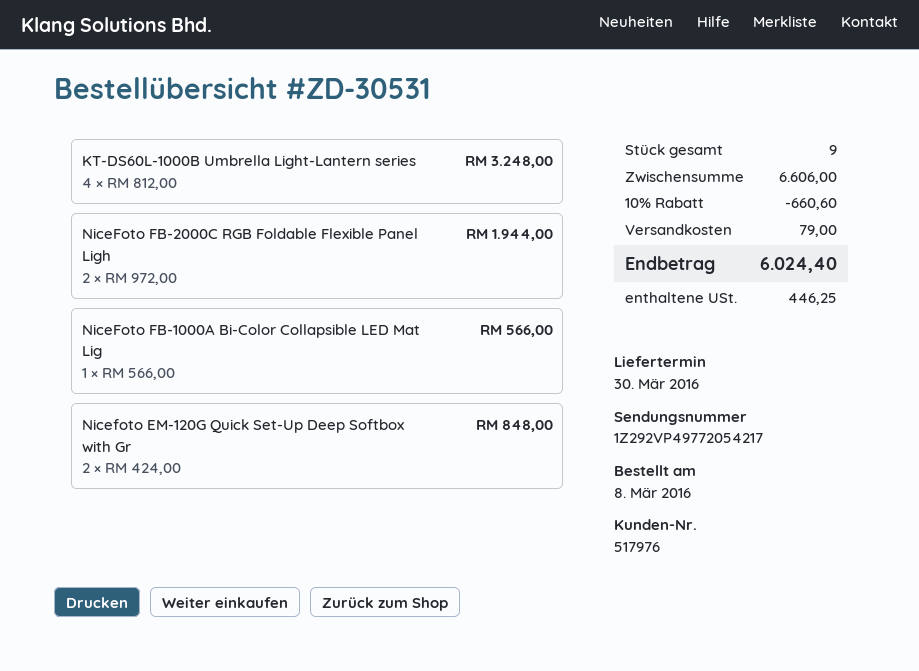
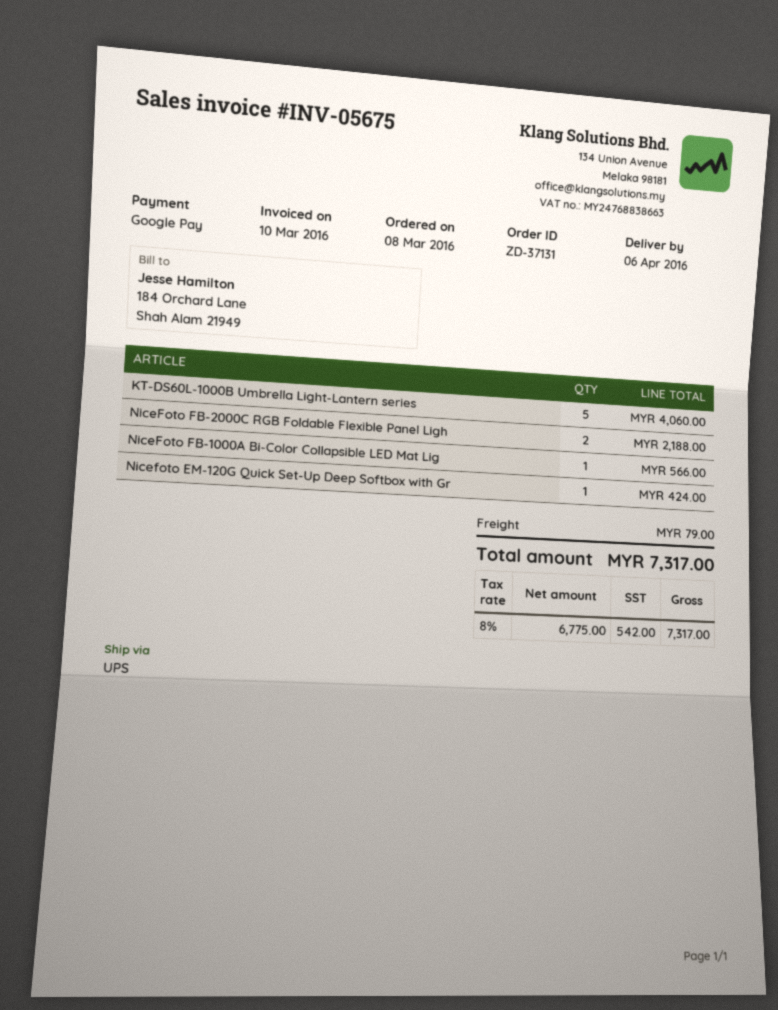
order number: ZD-30531 -> ZD-37131
delivery date: 2016-03-30 -> 2016-04-06
KT-DS60L-1000B Umbrella Light-Lantern series: 4 for 3248.00 -> 5 for 4060.00
NiceFoto FB-2000C RGB Foldable Flexible Panel Ligh: 2 for 1944.00 -> 2 for 2188.00
Nicefoto EM-120G Quick Set-Up Deep Softbox with Gr: 2 for 848.00 -> 1 for 424.00
discount: 10% = 660.60 -> none
tax: 446.25 -> 542.00
total: 6024.40 -> 7317.00

